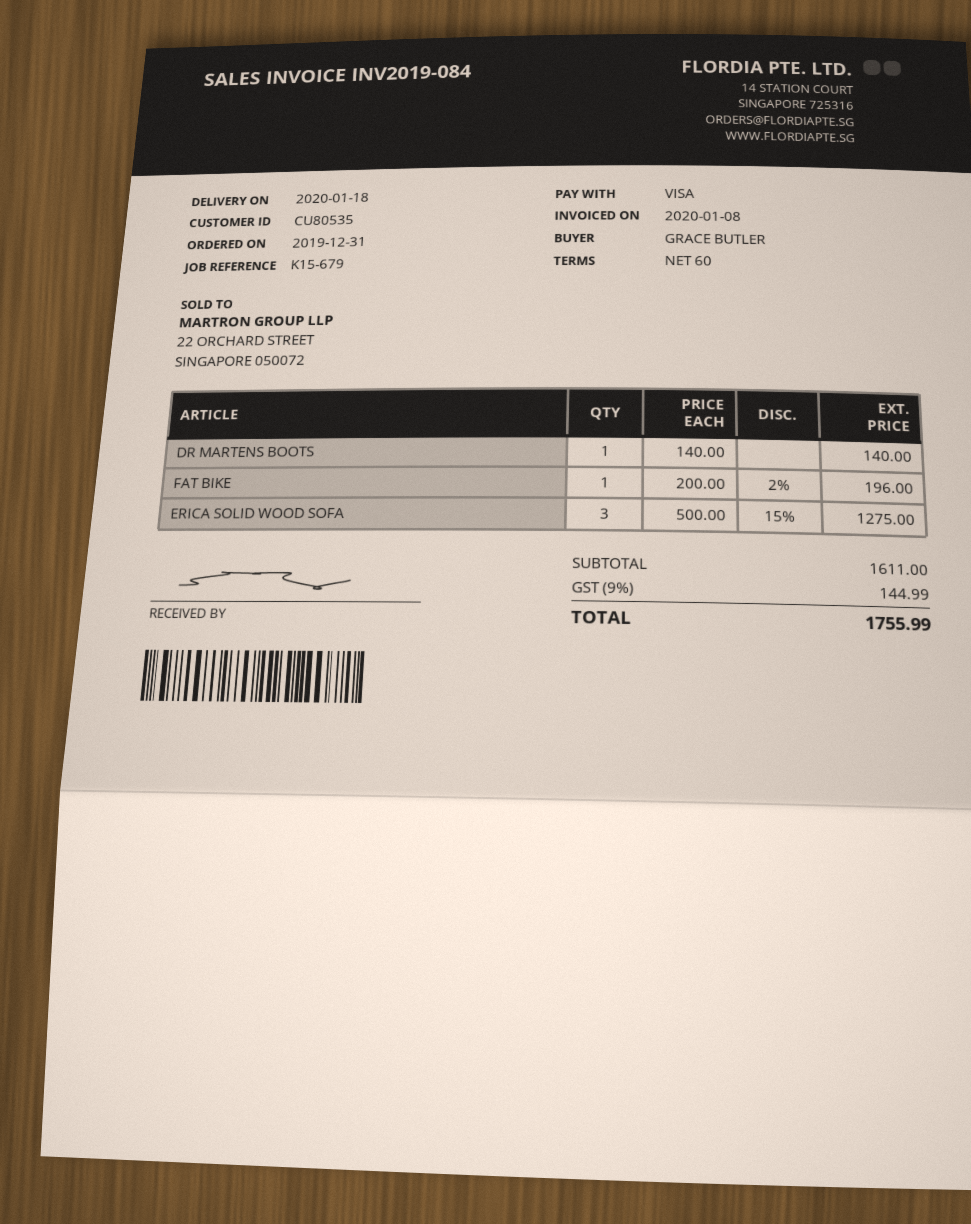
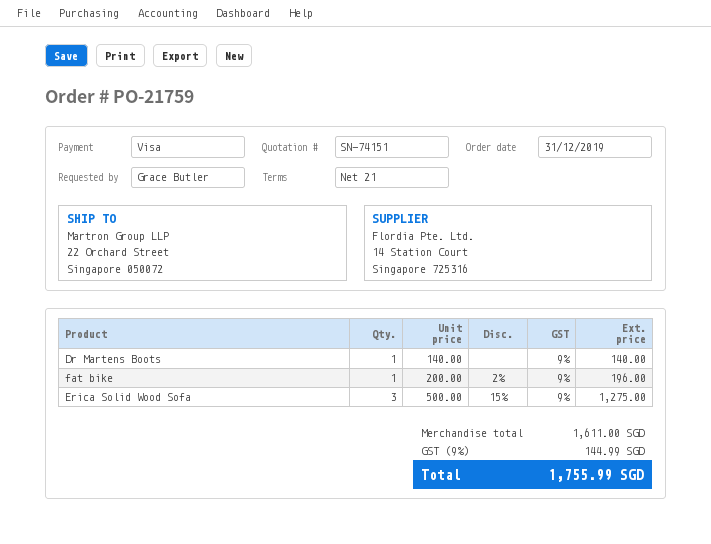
payment terms: 60 days -> 21 days

